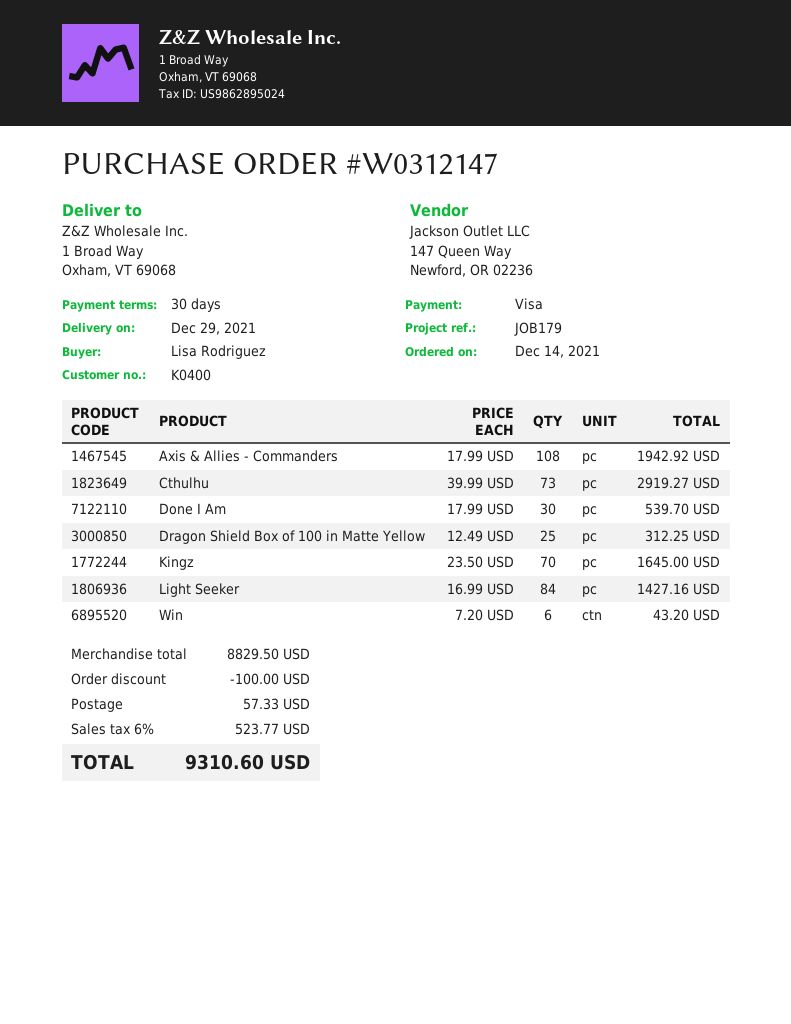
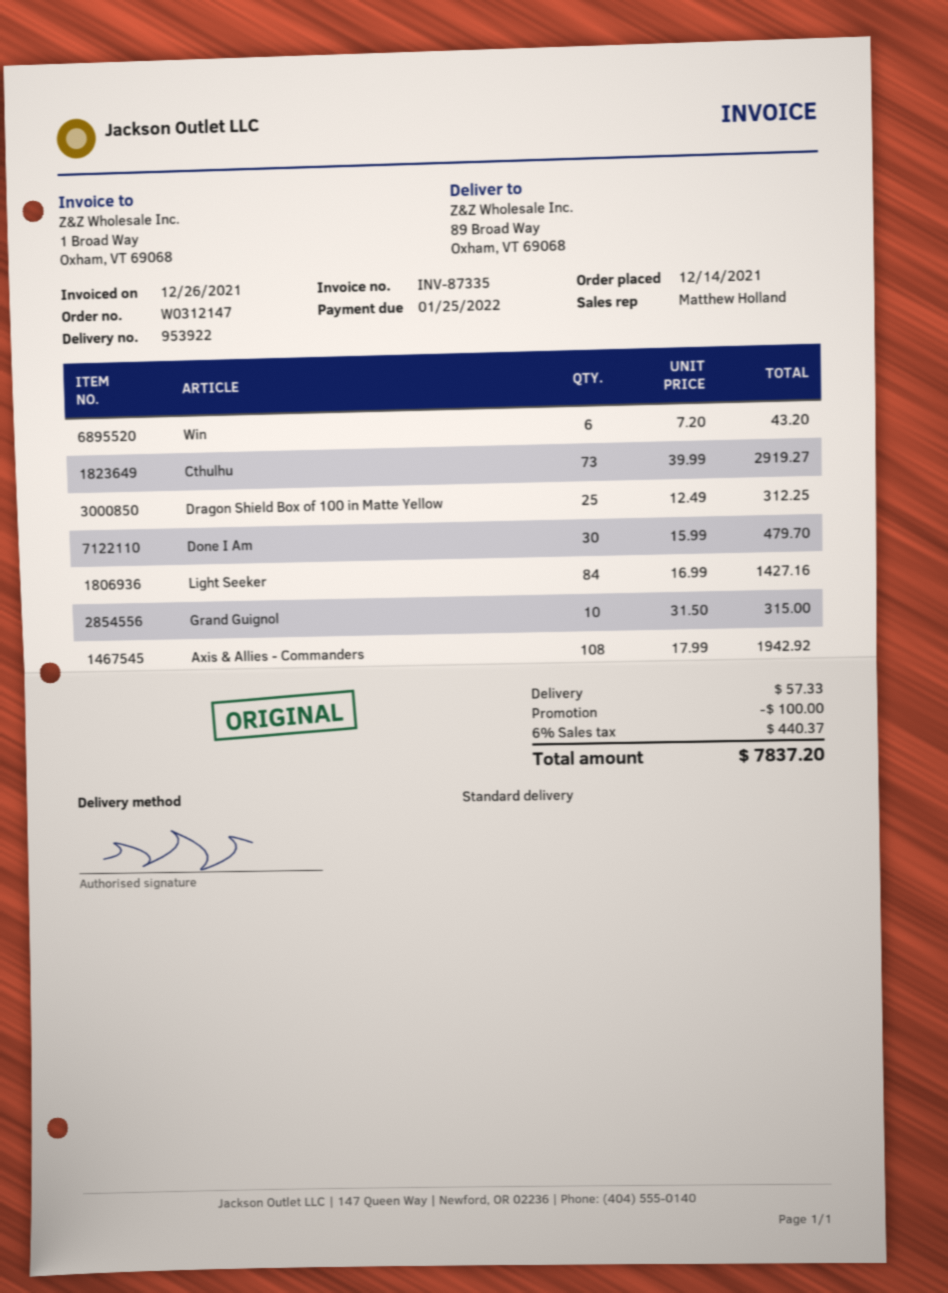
ship to: 1 Broad Way, Oxham, VT 69068 -> 89 Broad Way, Oxham, VT 69068
Done I Am: 30 x 17.99 = 539.70 -> 30 x 15.99 = 479.70
Kingz: 70 x 23.50 = 1645.00 -> none
Grand Guignol: none -> 10 x 31.50 = 315.00
tax: 6% = 523.77 -> 6% = 440.37
total: 9310.60 -> 7837.20

